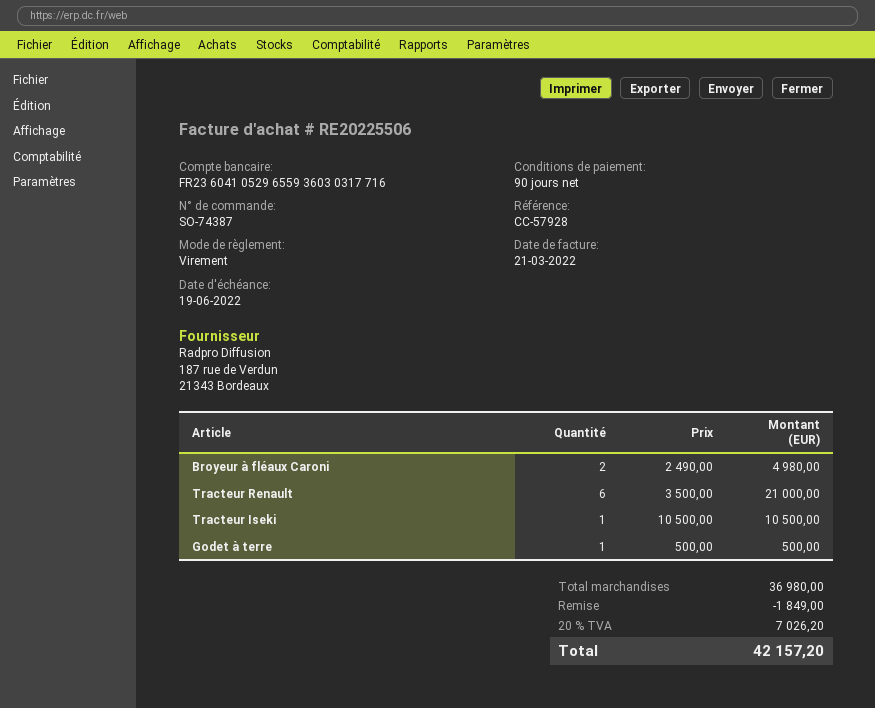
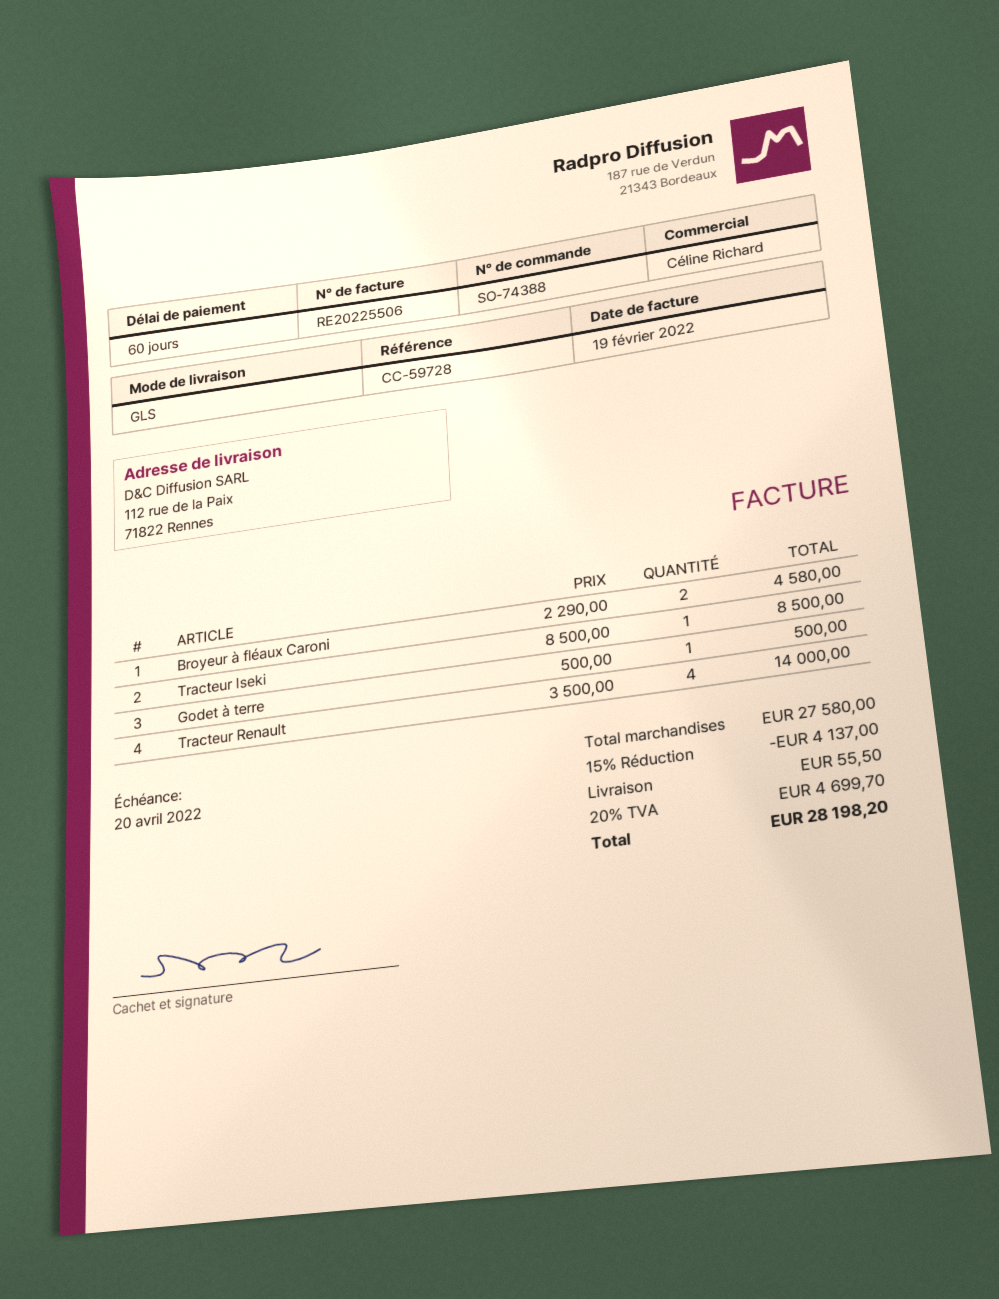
order number: SO-74387 -> SO-74388
invoice date: 2022-03-21 -> 2022-02-19
payment terms: 90 days -> 60 days
due date: 2022-06-19 -> 2022-04-20
reference: CC-57928 -> CC-59728
Broyeur à fléaux Caroni: 2 x 2490.00 = 4980.00 -> 2 x 2290.00 = 4580.00
Tracteur Renault: 6 x 3500.00 = 21000.00 -> 4 x 3500.00 = 14000.00
Tracteur Iseki: 1 x 10500.00 = 10500.00 -> 1 x 8500.00 = 8500.00
subtotal: 36980.00 -> 27580.00
discount: 1849.00 -> 4137.00
shipping: none -> 55.50
tax: 20% = 7026.20 -> 20% = 4699.70
total: 42157.20 -> 28198.20

